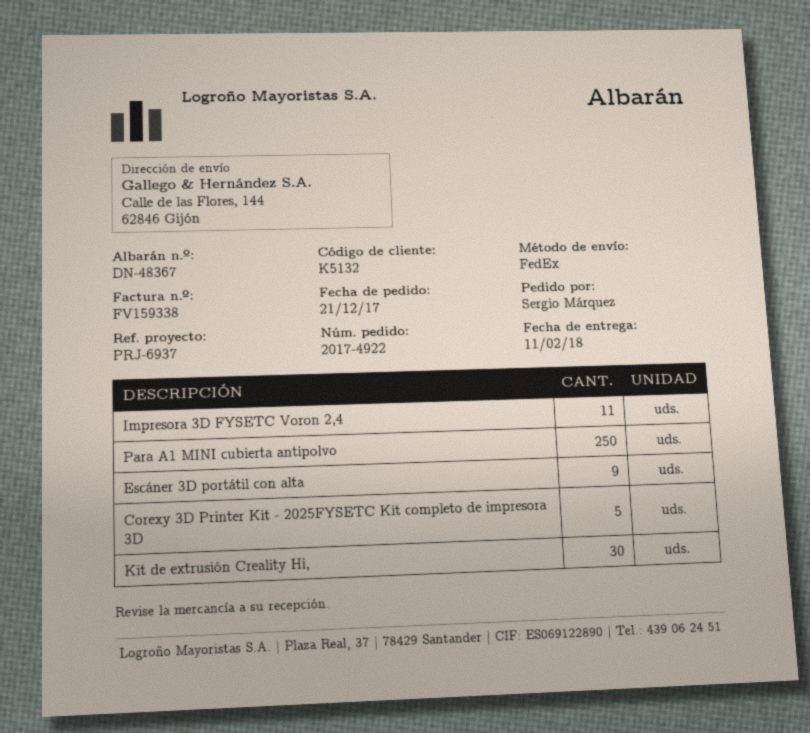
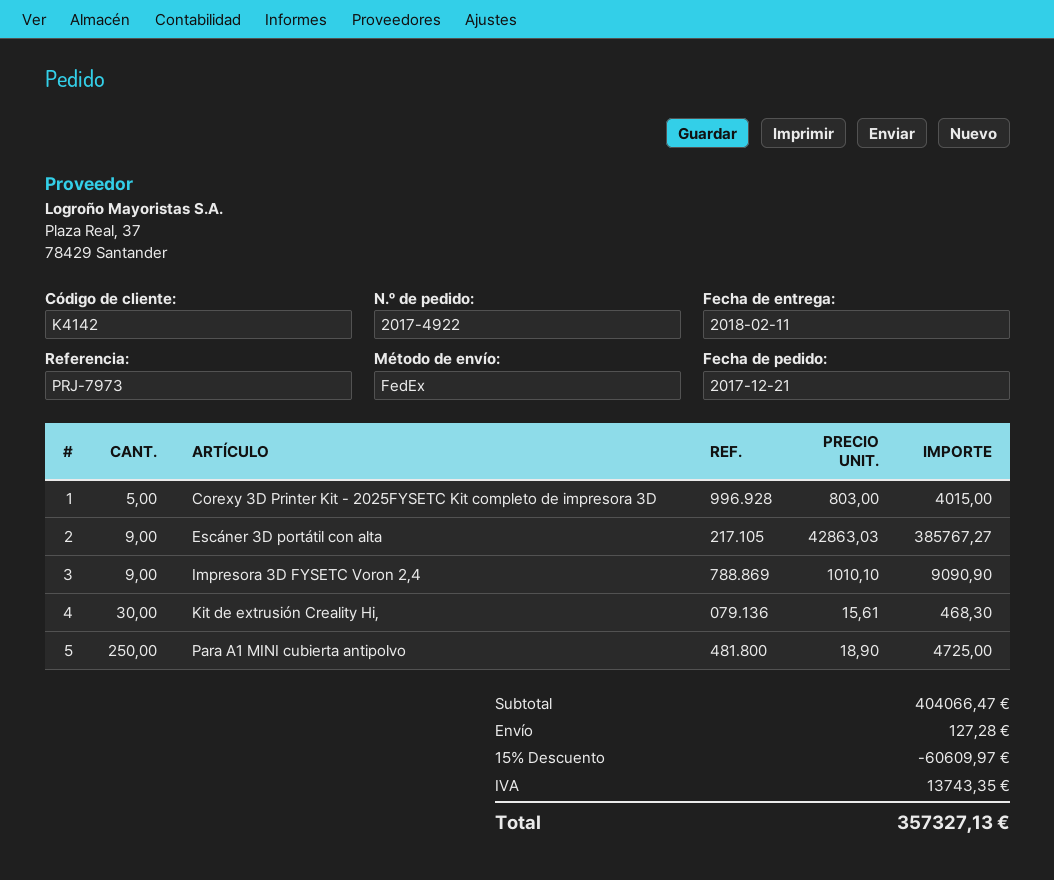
customer number: K5132 -> K4142
reference: PRJ-6937 -> PRJ-7973
Impresora 3D FYSETC Voron 2,4: 11 -> 9

